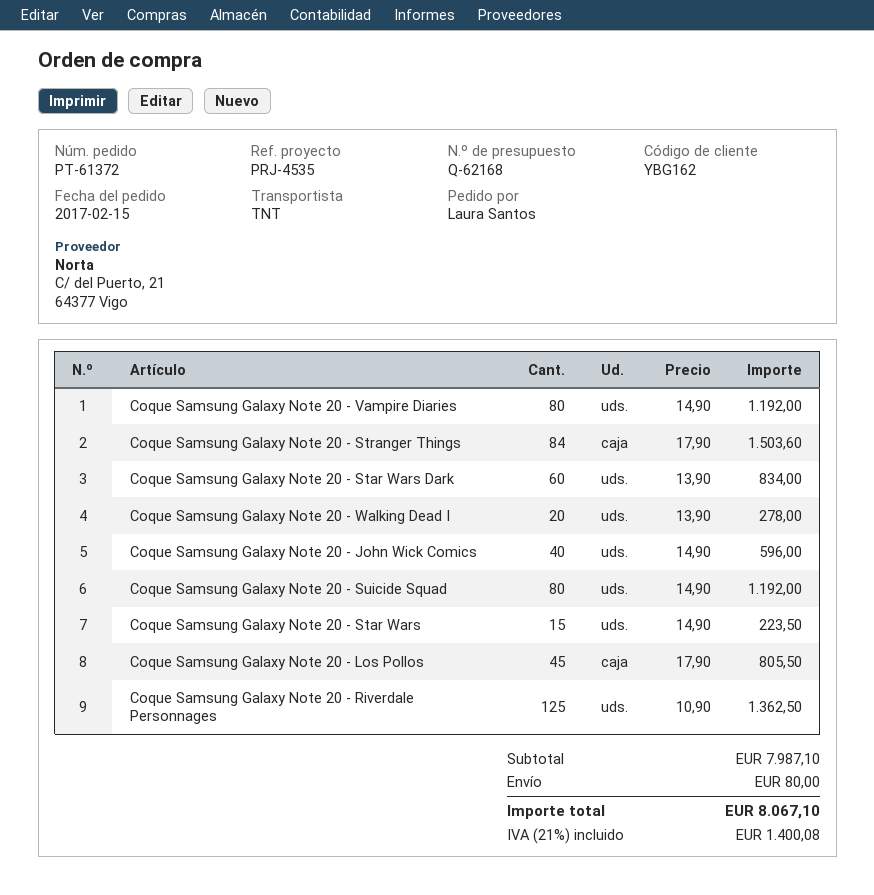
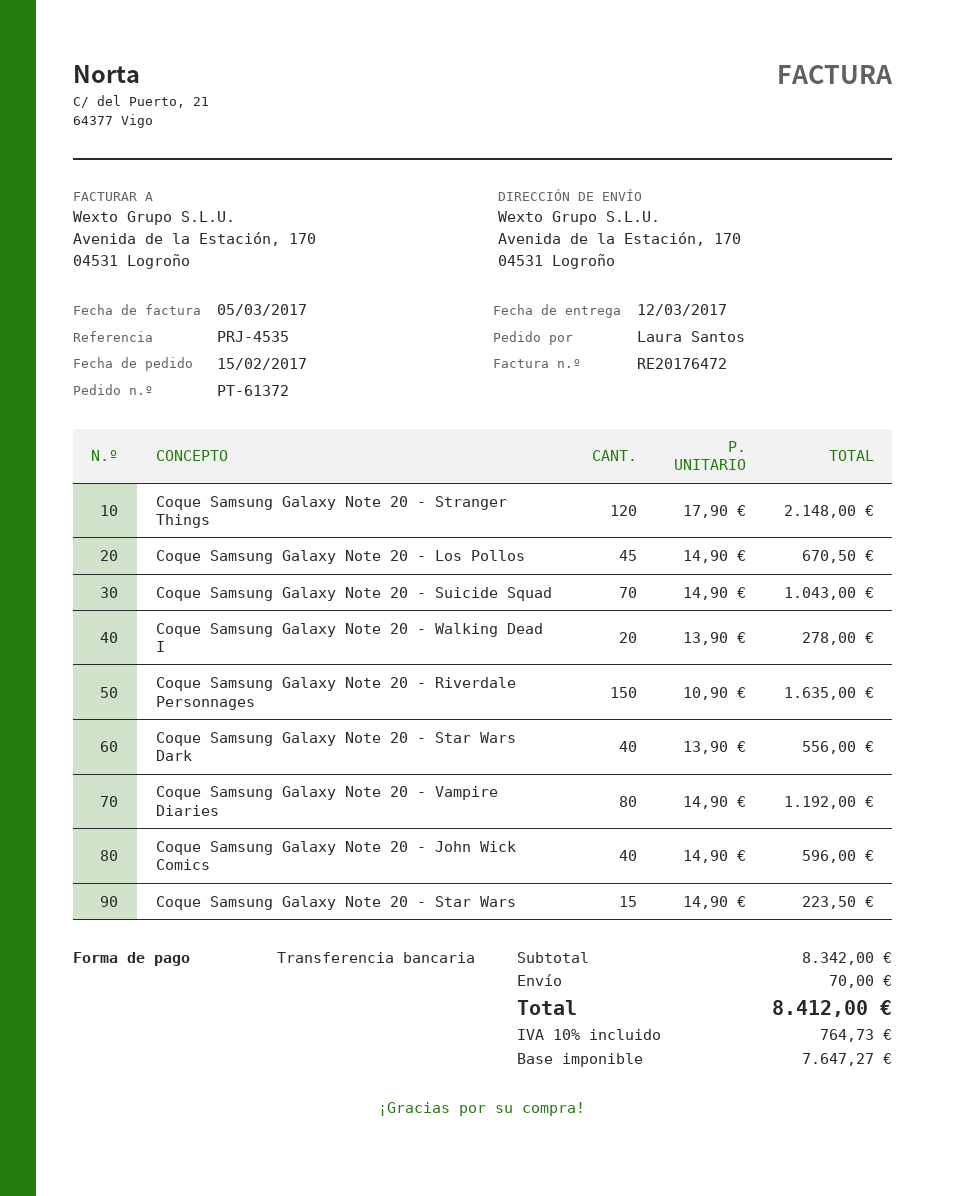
Coque Samsung Galaxy Note 20 - Stranger Things: 84 x 17.90 = 1503.60 -> 120 x 17.90 = 2148.00
Coque Samsung Galaxy Note 20 - Star Wars Dark: 60 x 13.90 = 834.00 -> 40 x 13.90 = 556.00
Coque Samsung Galaxy Note 20 - Suicide Squad: 80 x 14.90 = 1192.00 -> 70 x 14.90 = 1043.00
Coque Samsung Galaxy Note 20 - Los Pollos: 45 x 17.90 = 805.50 -> 45 x 14.90 = 670.50
Coque Samsung Galaxy Note 20 - Riverdale Personnages: 125 x 10.90 = 1362.50 -> 150 x 10.90 = 1635.00
subtotal: 7987.10 -> 8342.00
shipping: 80.00 -> 70.00
tax: 21% = 1400.08 -> 10% = 764.73
total: 8067.10 -> 8412.00

